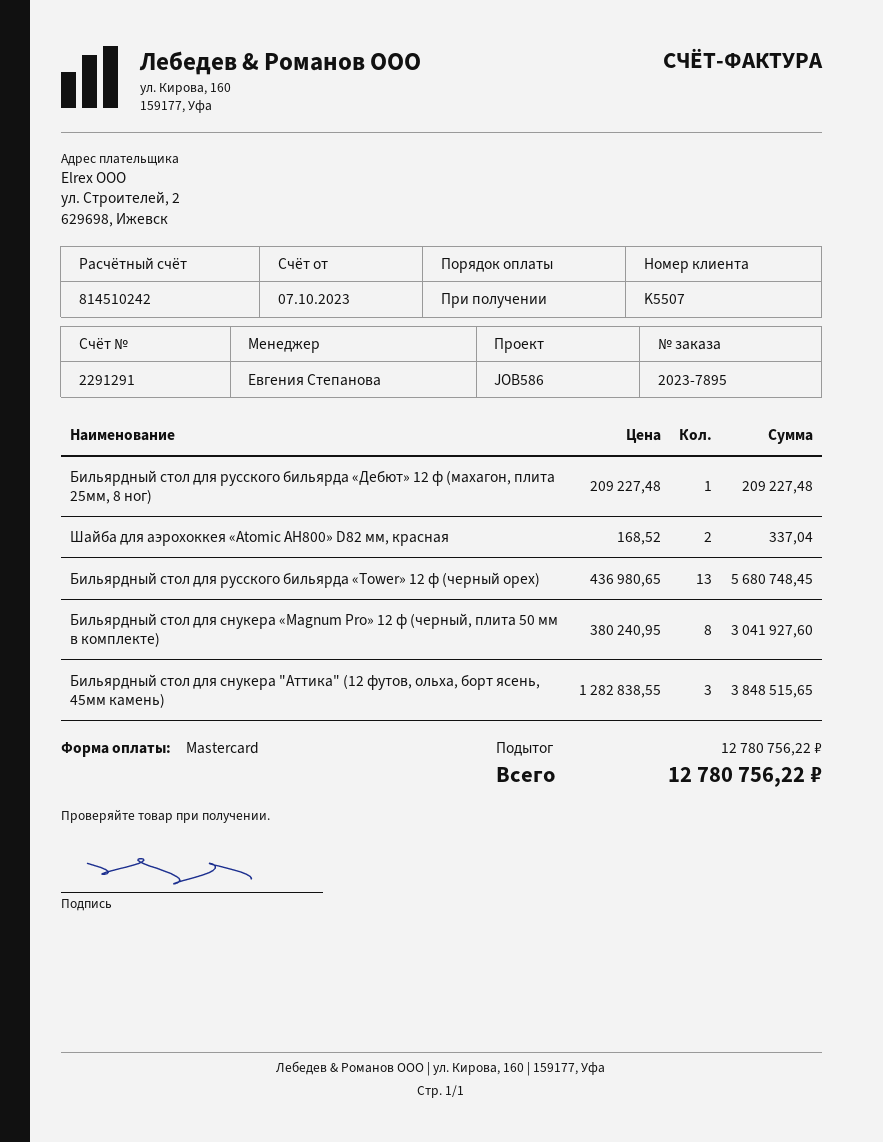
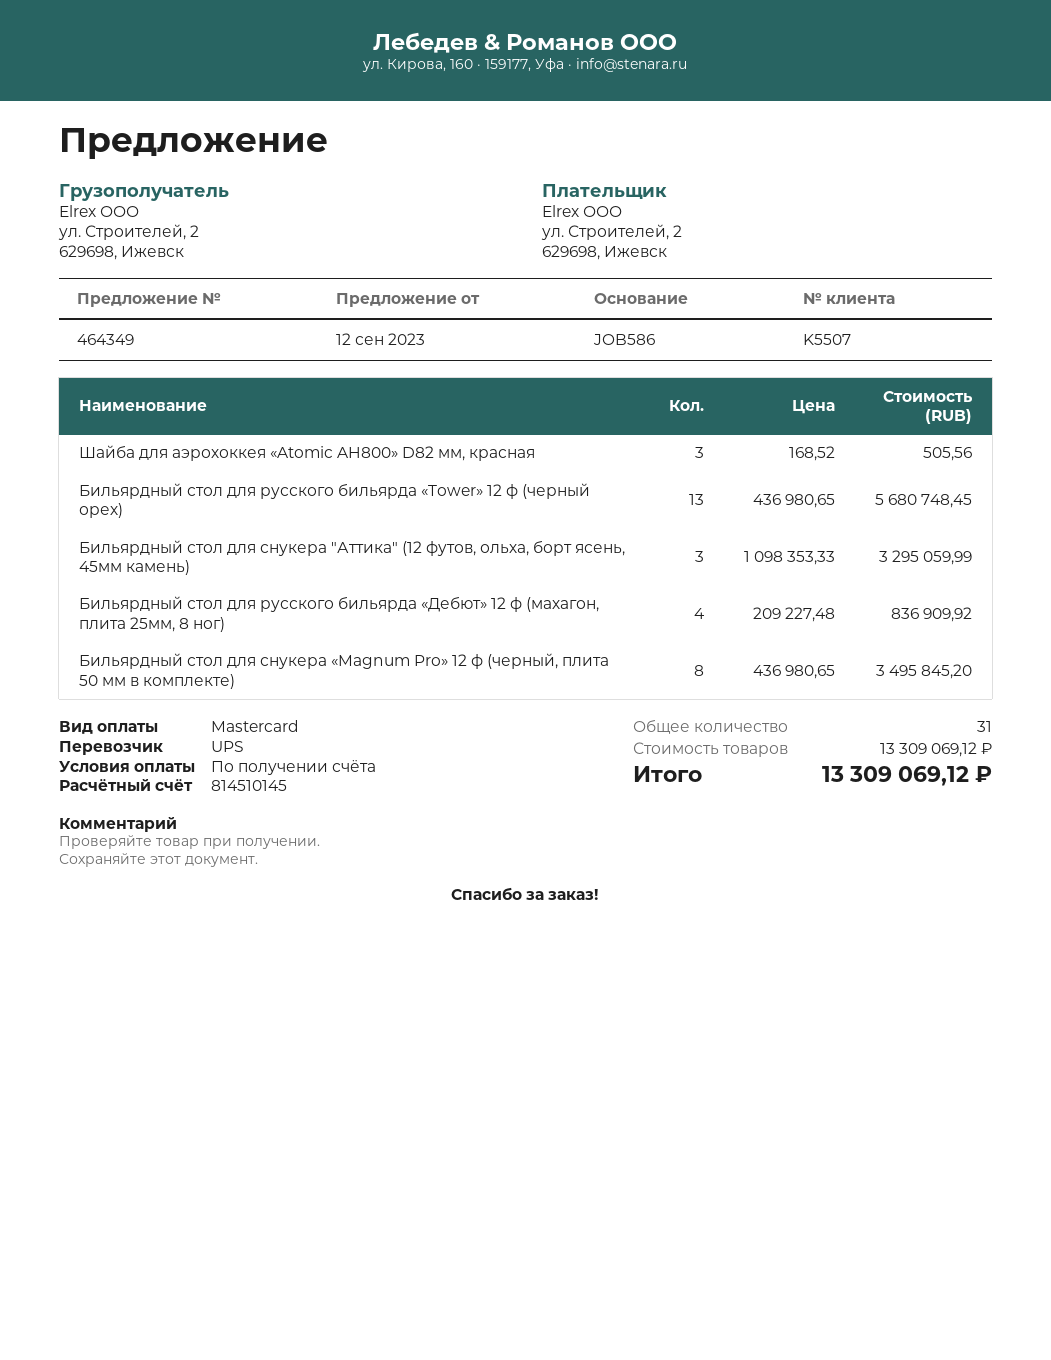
bank account: 814510242 -> 814510145
Бильярдный стол для русского бильярда «Дебют» 12 ф (махагон, плита 25мм, 8 ног): 1 x 209227.48 = 209227.48 -> 4 x 209227.48 = 836909.92
Шайба для аэрохоккея «Atomic AH800» D82 мм, красная: 2 x 168.52 = 337.04 -> 3 x 168.52 = 505.56
Бильярдный стол для снукера «Magnum Pro» 12 ф (черный, плита 50 мм в комплекте): 8 x 380240.95 = 3041927.60 -> 8 x 436980.65 = 3495845.20
Бильярдный стол для снукера "Аттика" (12 футов, ольха, борт ясень, 45мм камень): 3 x 1282838.55 = 3848515.65 -> 3 x 1098353.33 = 3295059.99
subtotal: 12780756.22 -> 13309069.12
total: 12780756.22 -> 13309069.12

